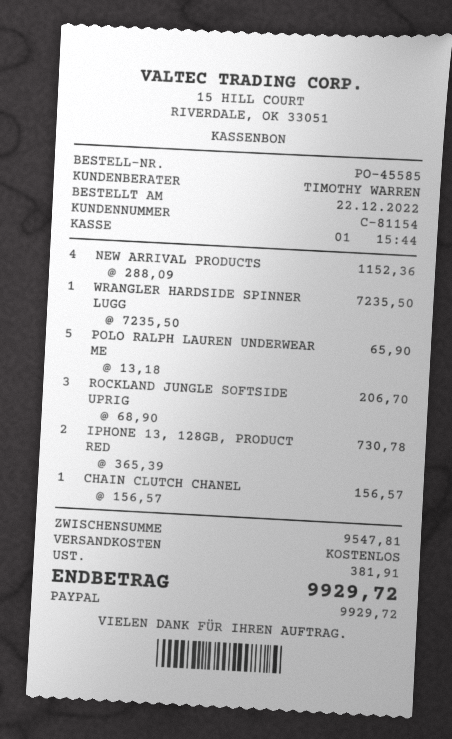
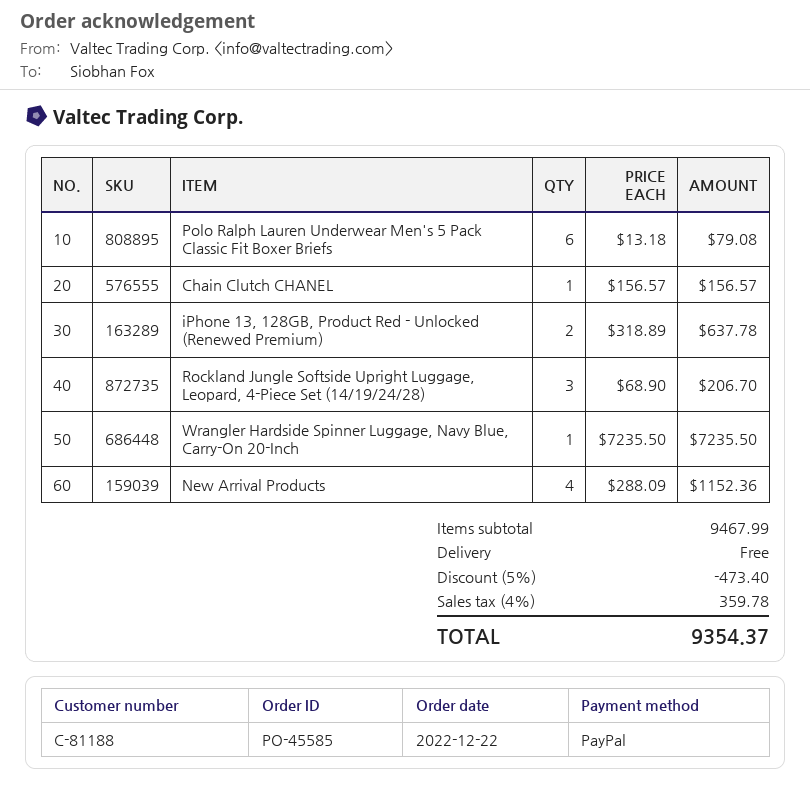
customer number: C-81154 -> C-81188
POLO RALPH LAUREN UNDERWEAR ME: 5 x 13.18 = 65.90 -> 6 x 13.18 = 79.08
IPHONE 13, 128GB, PRODUCT RED: 2 x 365.39 = 730.78 -> 2 x 318.89 = 637.78
subtotal: 9547.81 -> 9467.99
discount: none -> 5% = 473.40
tax: 381.91 -> 359.78
total: 9929.72 -> 9354.37

